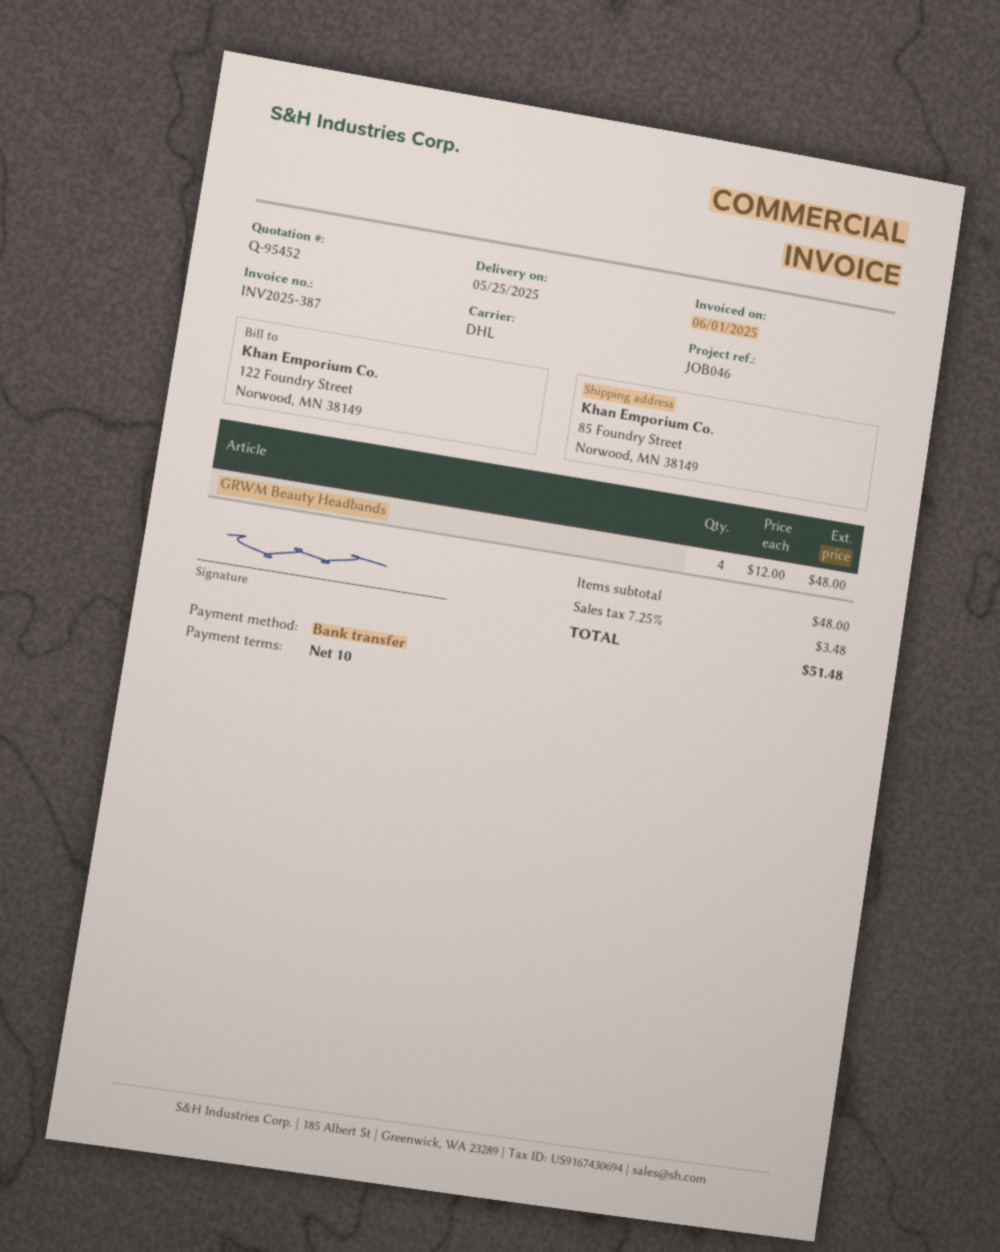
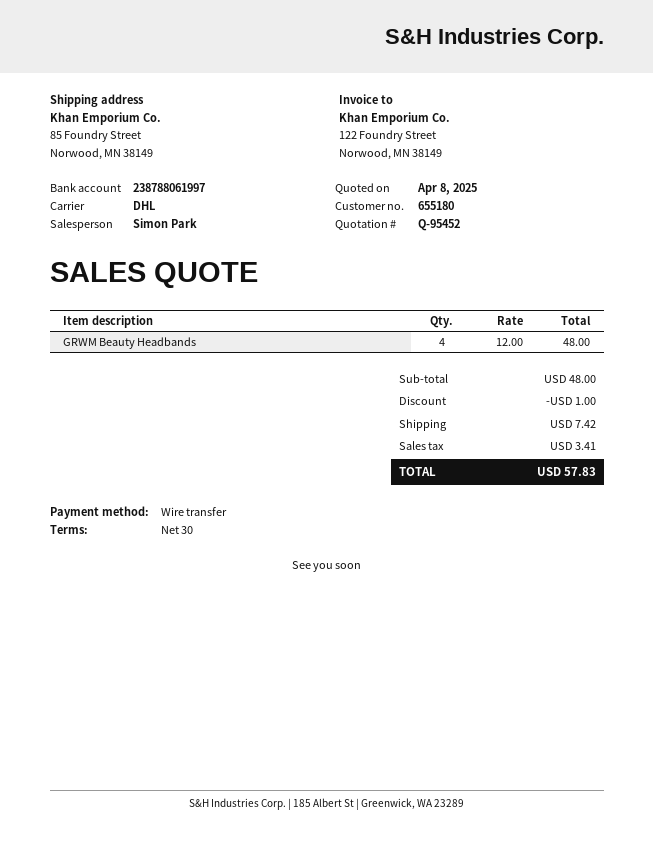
payment terms: 10 days -> 30 days
discount: none -> 1.00
shipping: none -> 7.42
tax: 3.48 -> 3.41
total: 51.48 -> 57.83

